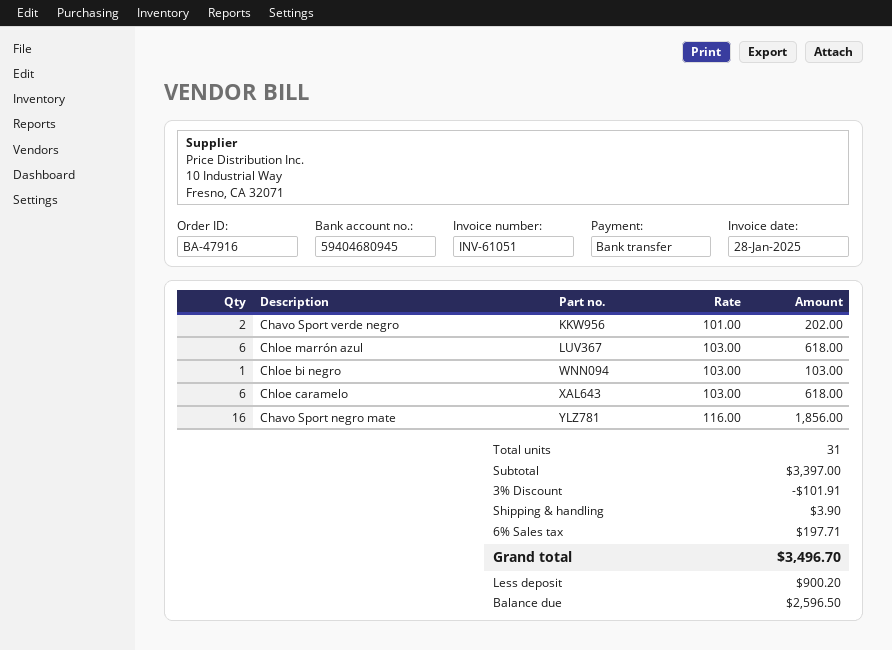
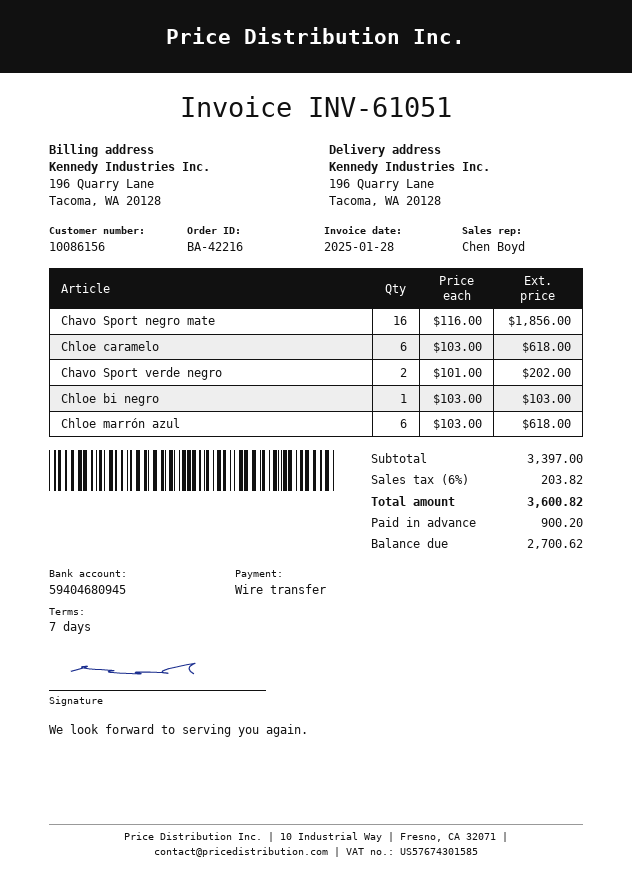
order number: BA-47916 -> BA-42216
discount: 3% = 101.91 -> none
shipping: 3.90 -> none
tax: 6% = 197.71 -> 6% = 203.82
total: 3496.70 -> 3600.82
balance: 2596.50 -> 2700.62

